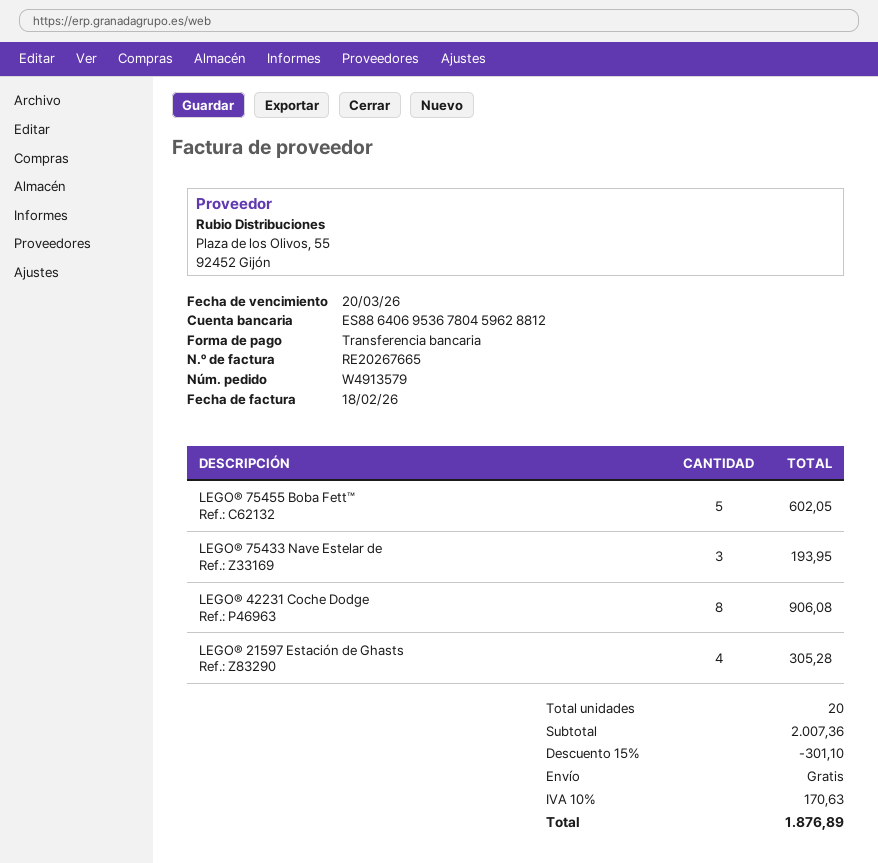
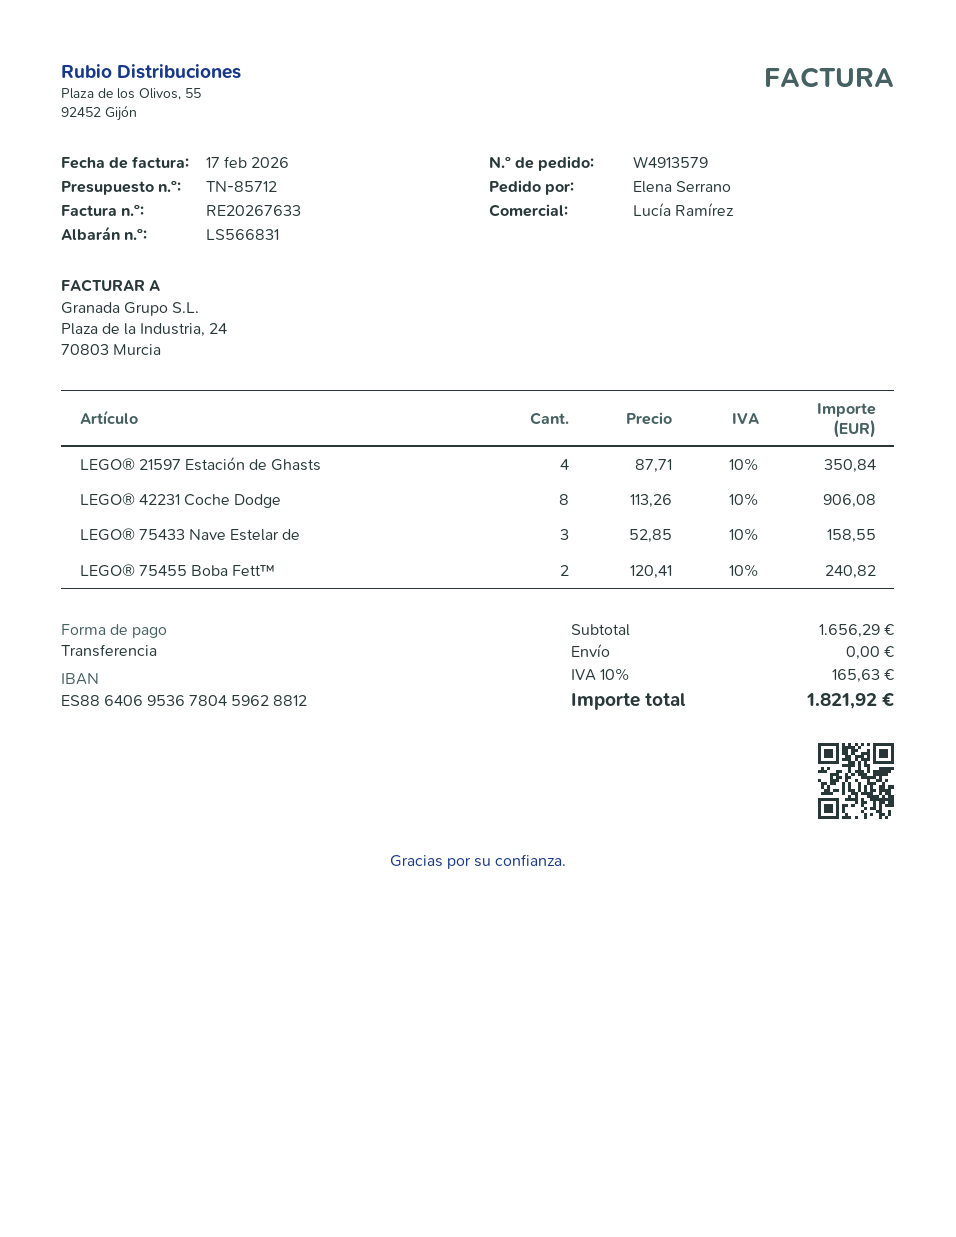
invoice number: RE20267665 -> RE20267633
invoice date: 2026-02-18 -> 2026-02-17
LEGO® 75455 Boba Fett™: 5 for 602.05 -> 2 for 240.82
LEGO® 75433 Nave Estelar de: 3 for 193.95 -> 3 for 158.55
LEGO® 21597 Estación de Ghasts: 4 for 305.28 -> 4 for 350.84
subtotal: 2007.36 -> 1656.29
discount: 15% = 301.10 -> none
tax: 10% = 170.63 -> 10% = 165.63
total: 1876.89 -> 1821.92

